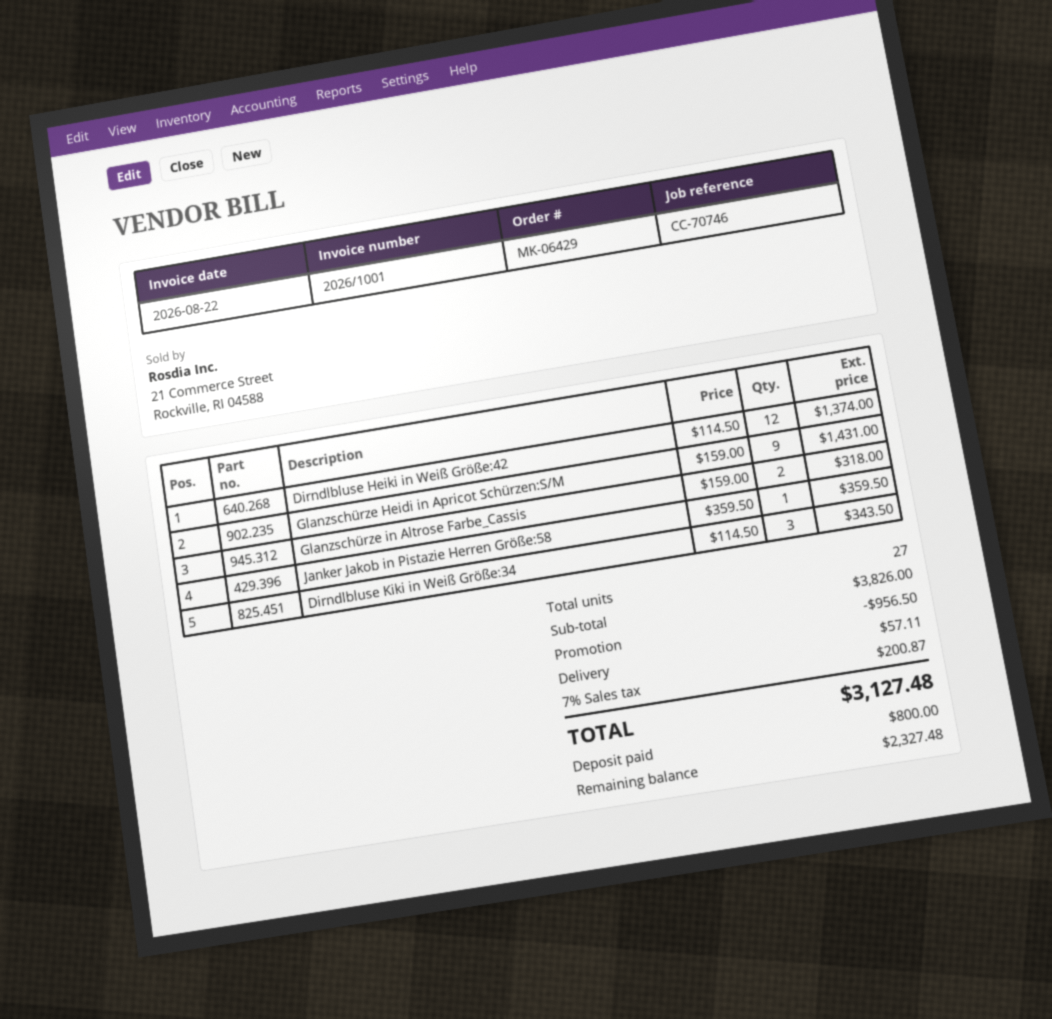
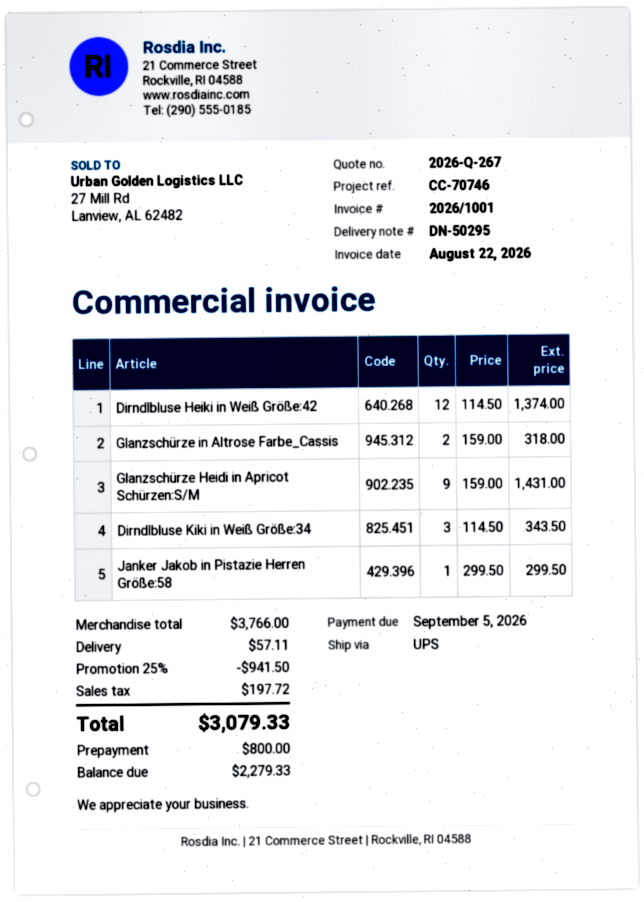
Janker Jakob in Pistazie Herren Größe:58: 1 x 359.50 = 359.50 -> 1 x 299.50 = 299.50
subtotal: 3826.00 -> 3766.00
discount: 956.50 -> 941.50
tax: 200.87 -> 197.72
total: 3127.48 -> 3079.33
balance: 2327.48 -> 2279.33

